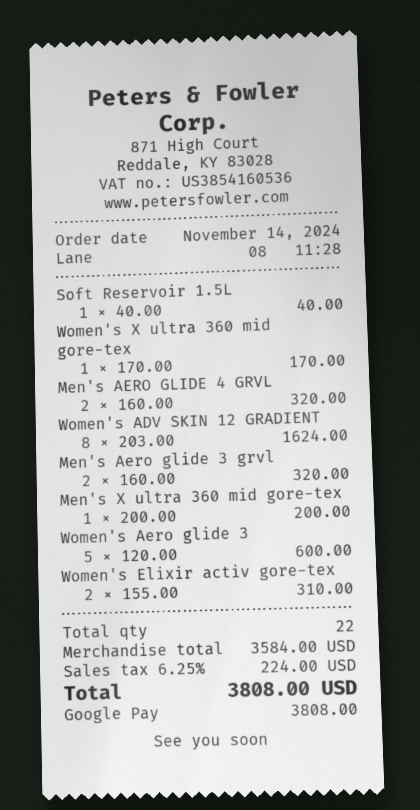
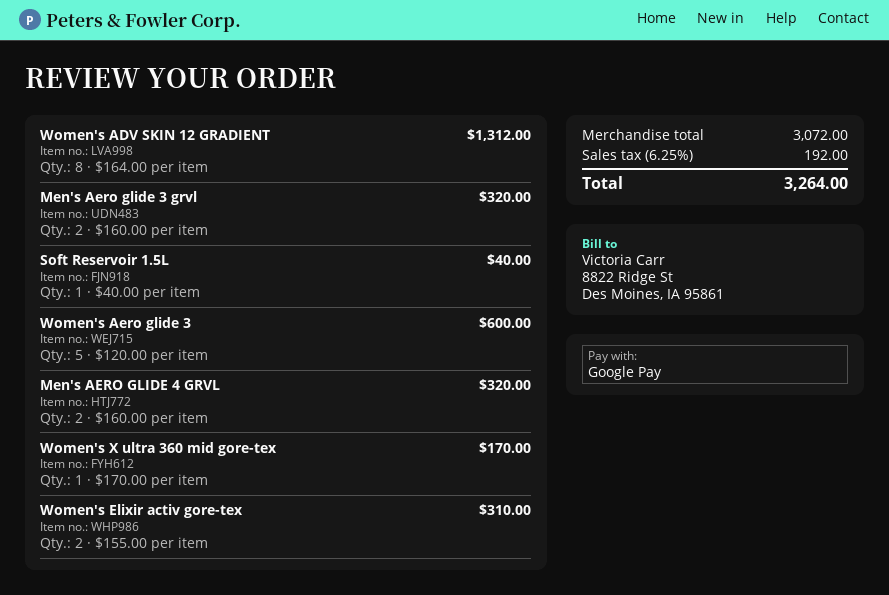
Women's ADV SKIN 12 GRADIENT: 8 x 203.00 = 1624.00 -> 8 x 164.00 = 1312.00
Men's X ultra 360 mid gore-tex: 1 x 200.00 = 200.00 -> none
subtotal: 3584.00 -> 3072.00
tax: 6.25% = 224.00 -> 6.25% = 192.00
total: 3808.00 -> 3264.00

